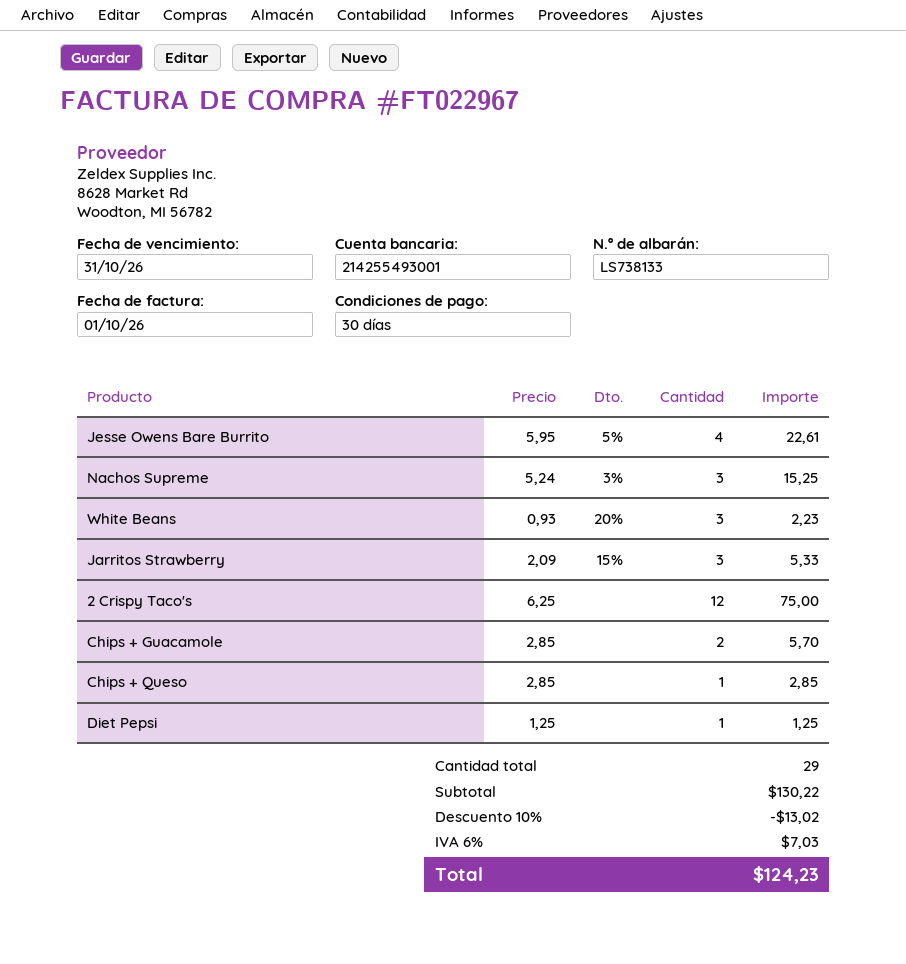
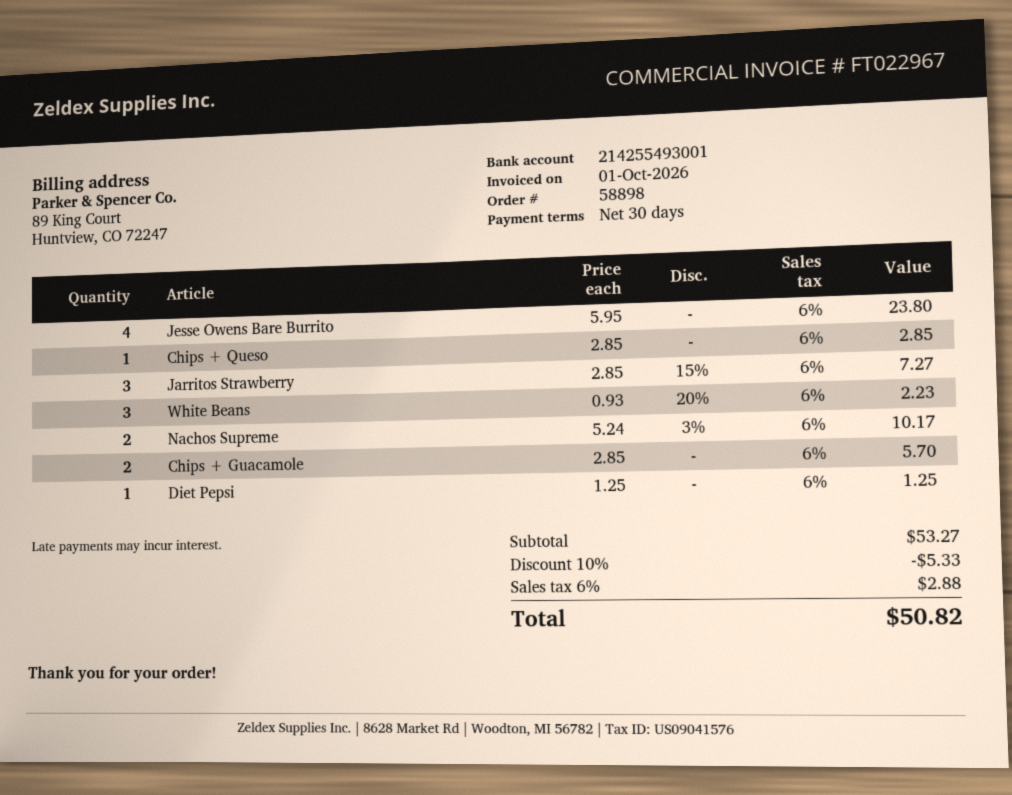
Jesse Owens Bare Burrito: 4 x 5.95 - 5% = 22.61 -> 4 x 5.95 = 23.80
Nachos Supreme: 3 x 5.24 - 3% = 15.25 -> 2 x 5.24 - 3% = 10.17
Jarritos Strawberry: 3 x 2.09 - 15% = 5.33 -> 3 x 2.85 - 15% = 7.27
2 Crispy Taco's: 12 x 6.25 = 75.00 -> none
subtotal: 130.22 -> 53.27
discount: 10% = 13.02 -> 10% = 5.33
tax: 6% = 7.03 -> 6% = 2.88
total: 124.23 -> 50.82

